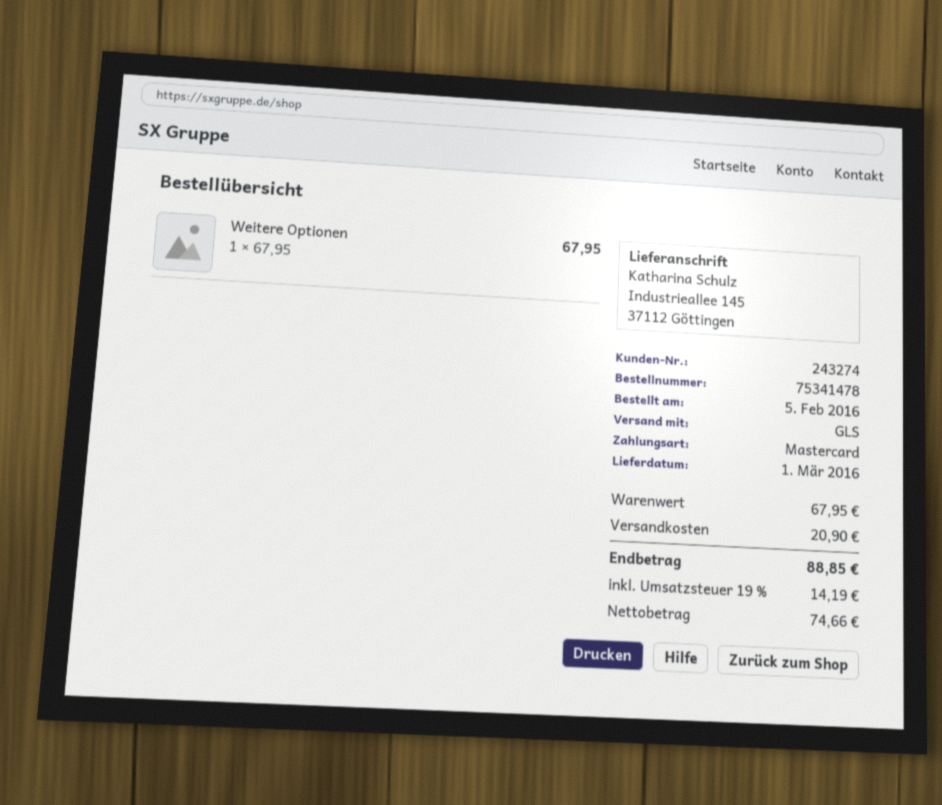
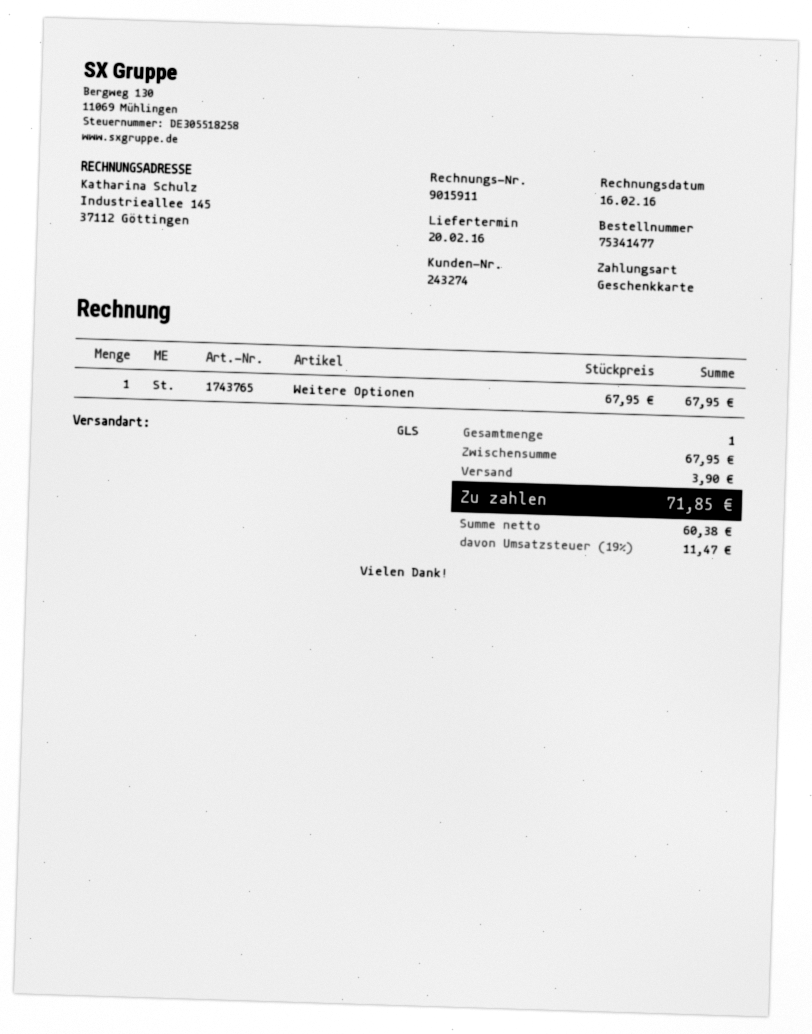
order number: 75341478 -> 75341477
delivery date: 2016-03-01 -> 2016-02-20
payment method: Mastercard -> gift card
shipping: 20.90 -> 3.90
net: 74.66 -> 60.38
tax: 19% = 14.19 -> 19% = 11.47
total: 88.85 -> 71.85

